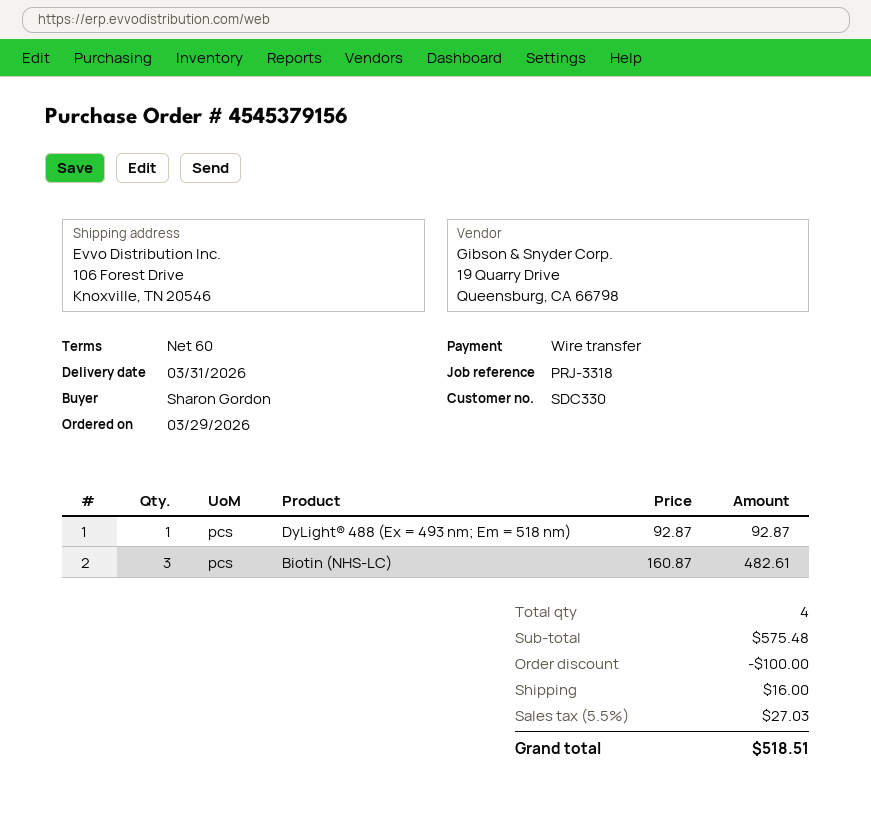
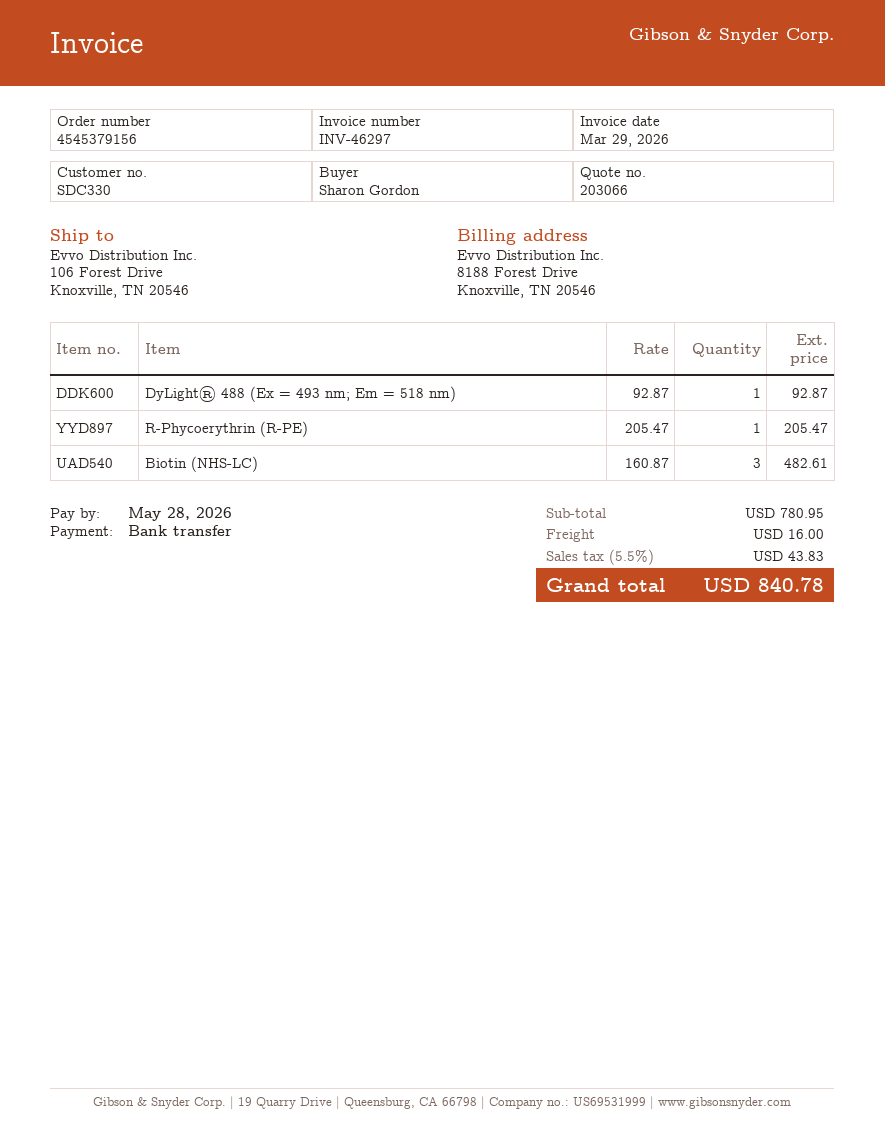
R-Phycoerythrin (R-PE): none -> 1 x 205.47 = 205.47
subtotal: 575.48 -> 780.95
discount: 100.00 -> none
tax: 5.5% = 27.03 -> 5.5% = 43.83
total: 518.51 -> 840.78

